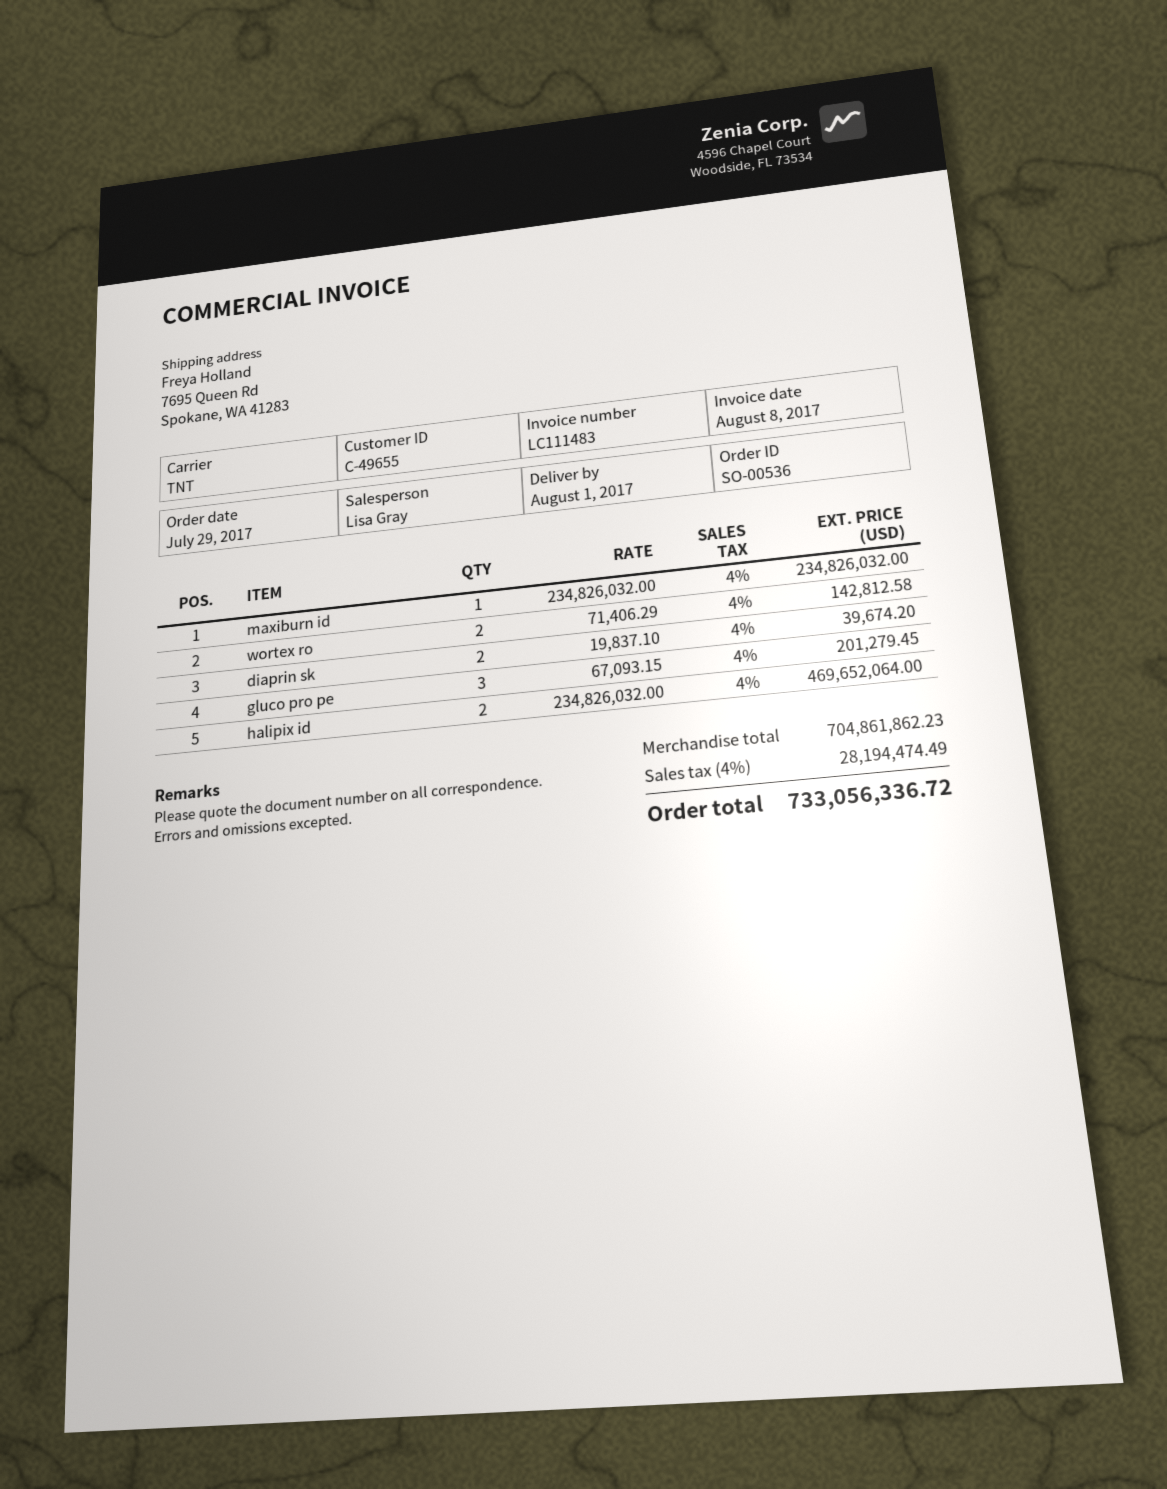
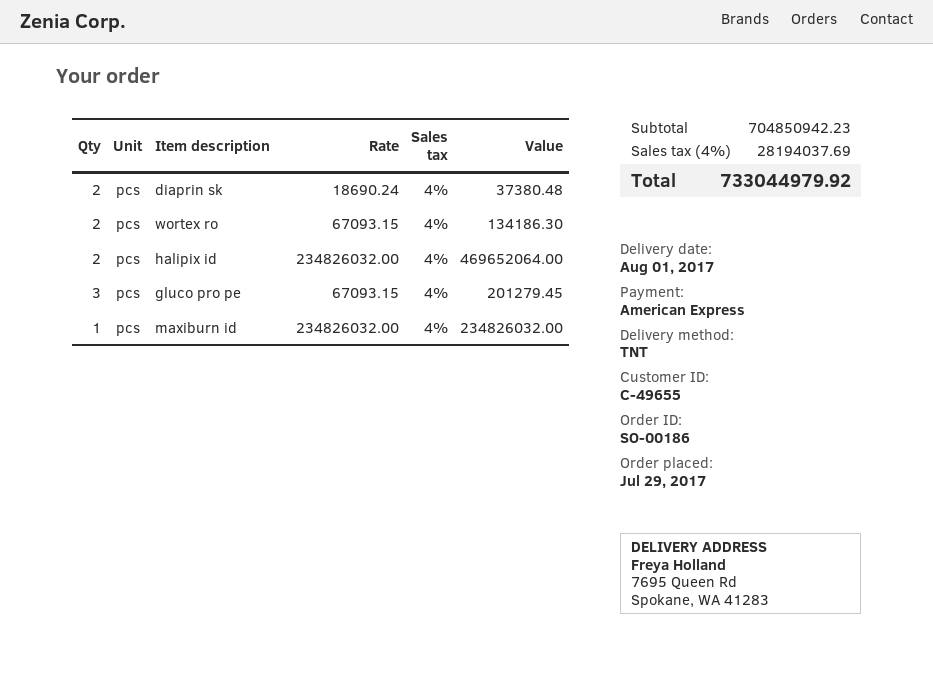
order number: SO-00536 -> SO-00186
wortex ro: 2 x 71406.29 = 142812.58 -> 2 x 67093.15 = 134186.30
diaprin sk: 2 x 19837.10 = 39674.20 -> 2 x 18690.24 = 37380.48
subtotal: 704861862.23 -> 704850942.23
tax: 4% = 28194474.49 -> 4% = 28194037.69
total: 733056336.72 -> 733044979.92

